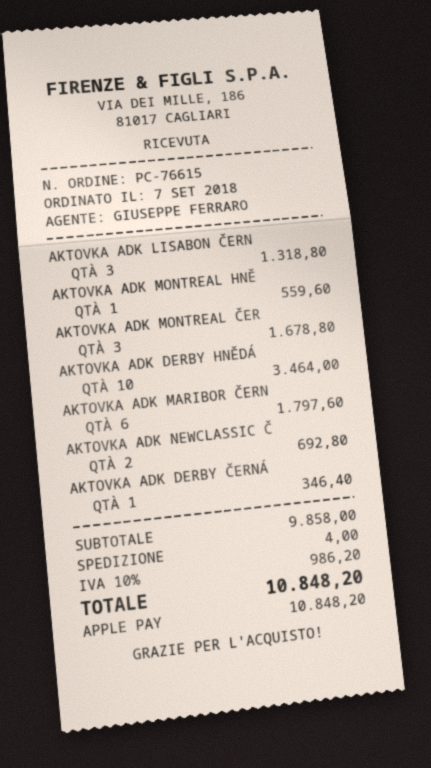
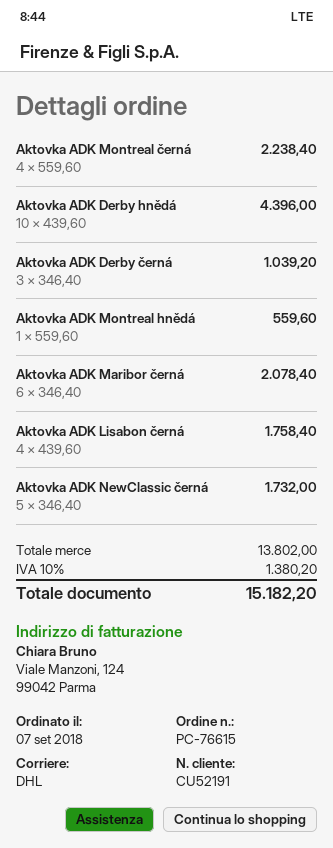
AKTOVKA ADK LISABON ČERN: 3 for 1318.80 -> 4 for 1758.40
AKTOVKA ADK MONTREAL ČER: 3 for 1678.80 -> 4 for 2238.40
AKTOVKA ADK DERBY HNĚDÁ: 10 for 3464.00 -> 10 for 4396.00
AKTOVKA ADK MARIBOR ČERN: 6 for 1797.60 -> 6 for 2078.40
AKTOVKA ADK NEWCLASSIC Č: 2 for 692.80 -> 5 for 1732.00
AKTOVKA ADK DERBY ČERNÁ: 1 for 346.40 -> 3 for 1039.20
subtotal: 9858.00 -> 13802.00
shipping: 4.00 -> none
tax: 10% = 986.20 -> 10% = 1380.20
total: 10848.20 -> 15182.20

